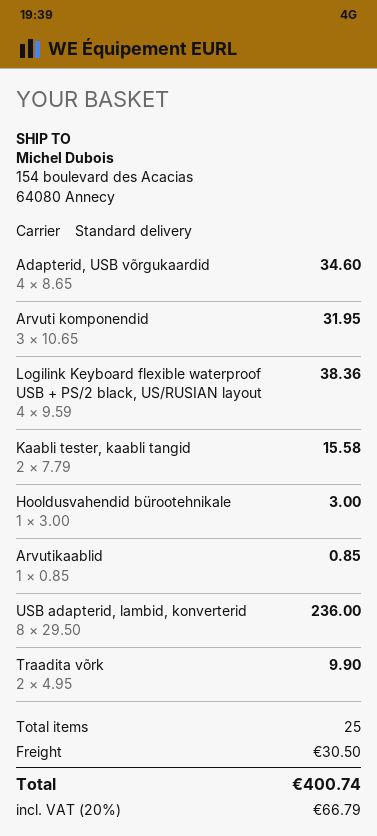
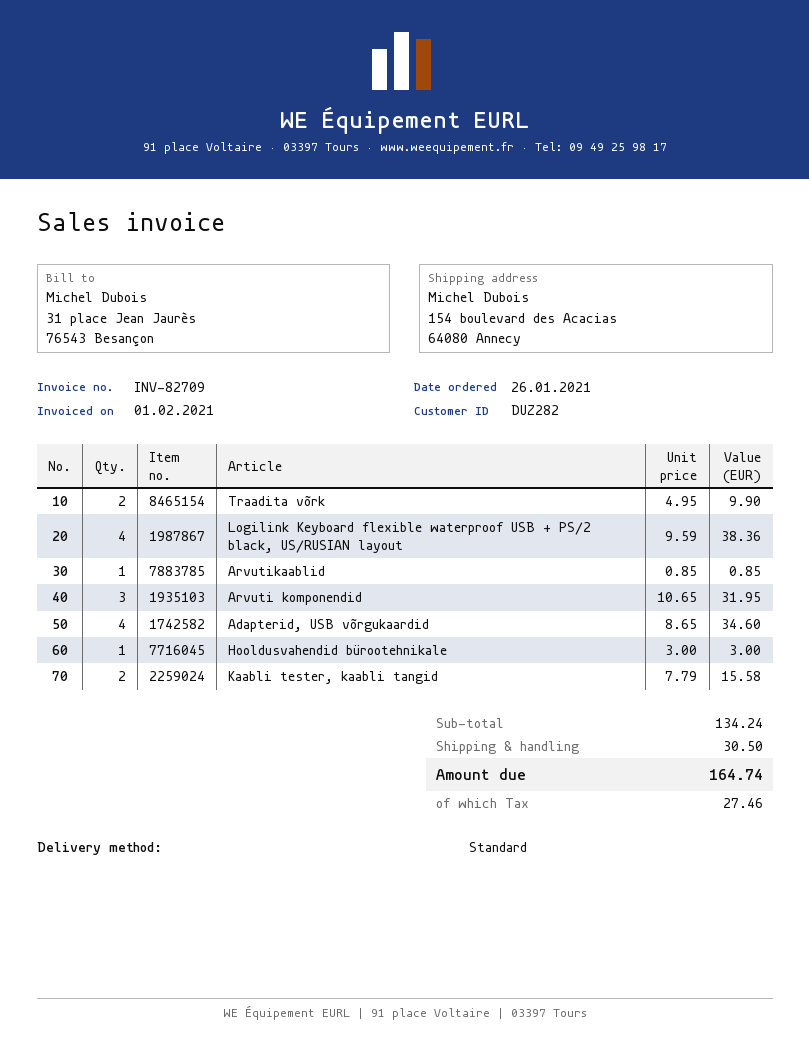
USB adapterid, lambid, konverterid: 8 x 29.50 = 236.00 -> none
tax: 66.79 -> 27.46
total: 400.74 -> 164.74

